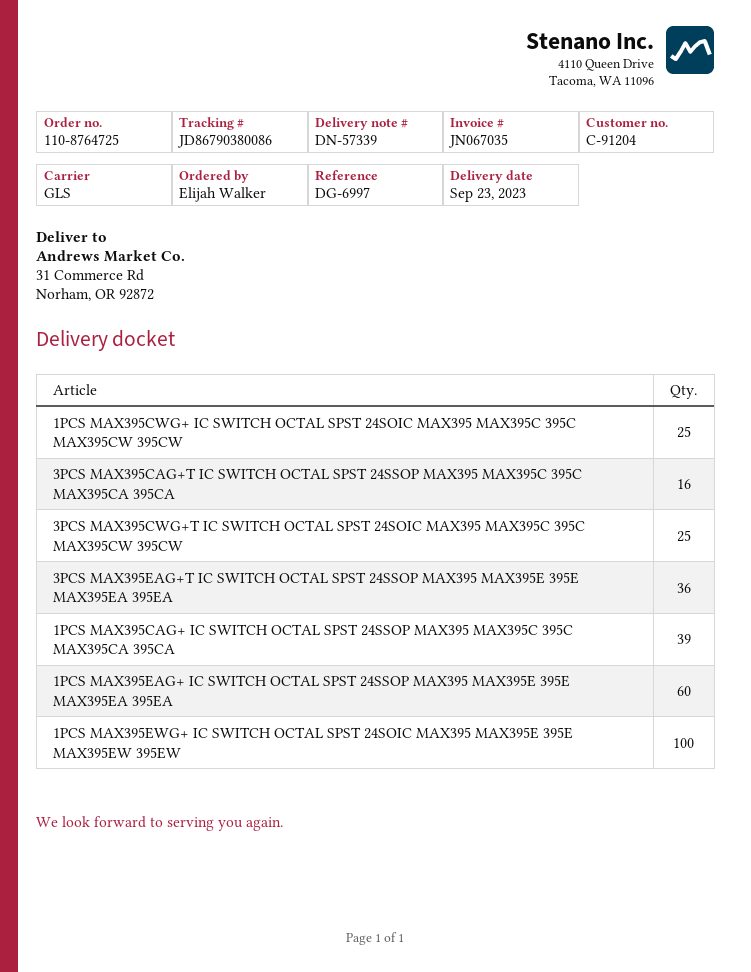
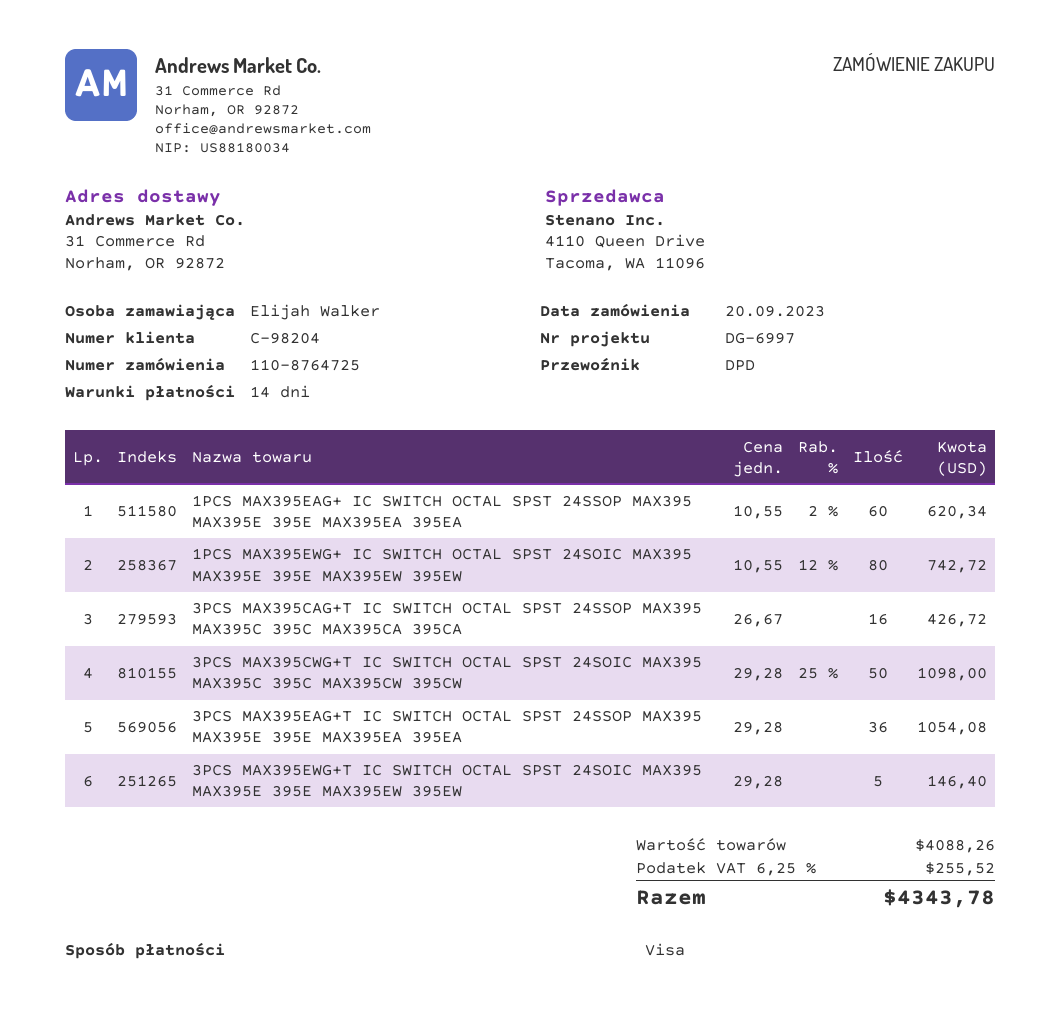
customer number: C-91204 -> C-98204
shipping method: GLS -> DPD
1PCS MAX395CWG+ IC SWITCH OCTAL SPST 24SOIC MAX395 MAX395C 395C MAX395CW 395CW: 25 -> none
3PCS MAX395CWG+T IC SWITCH OCTAL SPST 24SOIC MAX395 MAX395C 395C MAX395CW 395CW: 25 -> 50
1PCS MAX395CAG+ IC SWITCH OCTAL SPST 24SSOP MAX395 MAX395C 395C MAX395CA 395CA: 39 -> none
1PCS MAX395EWG+ IC SWITCH OCTAL SPST 24SOIC MAX395 MAX395E 395E MAX395EW 395EW: 100 -> 80
3PCS MAX395EWG+T IC SWITCH OCTAL SPST 24SOIC MAX395 MAX395E 395E MAX395EW 395EW: none -> 5

